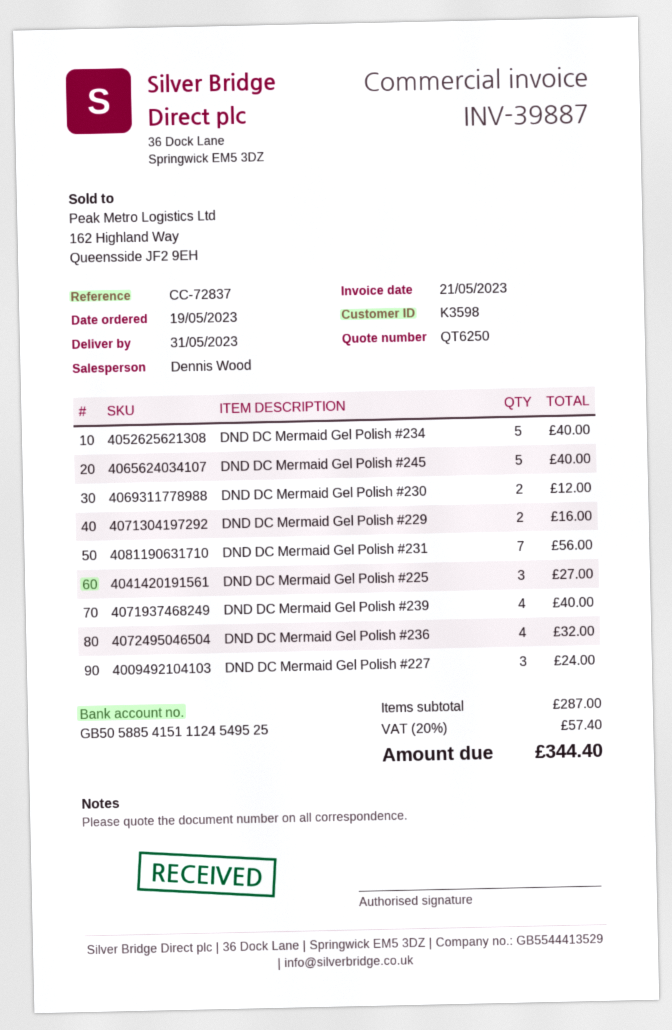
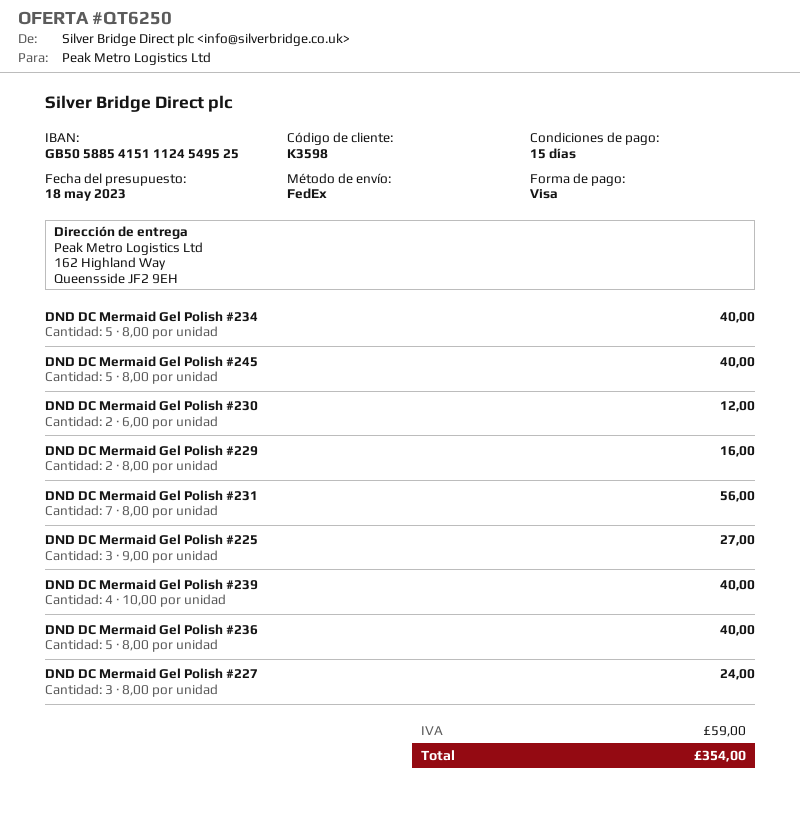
DND DC Mermaid Gel Polish #236: 4 for 32.00 -> 5 for 40.00
tax: 57.40 -> 59.00
total: 344.40 -> 354.00

